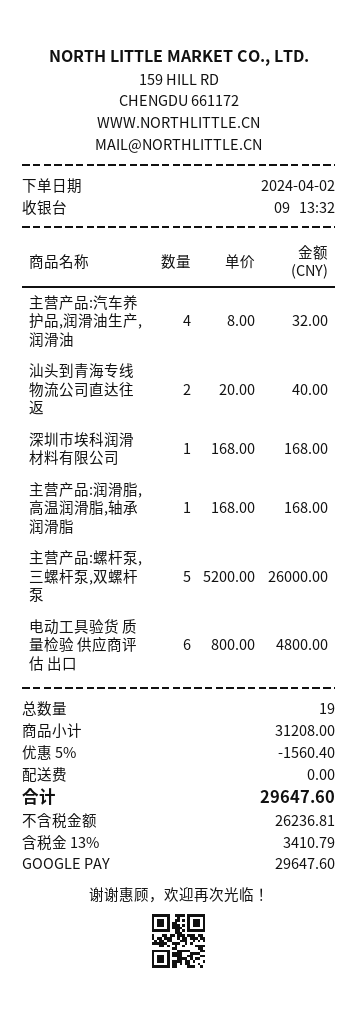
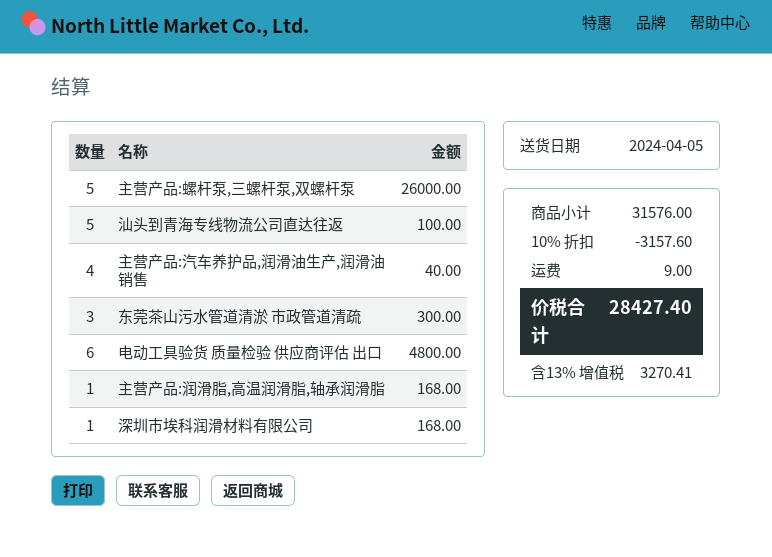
主营产品:汽车养护品,润滑油生产,润滑油: 4 for 32.00 -> 4 for 40.00
汕头到青海专线物流公司直达往返: 2 for 40.00 -> 5 for 100.00
东莞茶山污水管道清淤 市政管道清疏: none -> 3 for 300.00
subtotal: 31208.00 -> 31576.00
discount: 5% = 1560.40 -> 10% = 3157.60
shipping: 0.00 -> 9.00
tax: 13% = 3410.79 -> 13% = 3270.41
total: 29647.60 -> 28427.40

